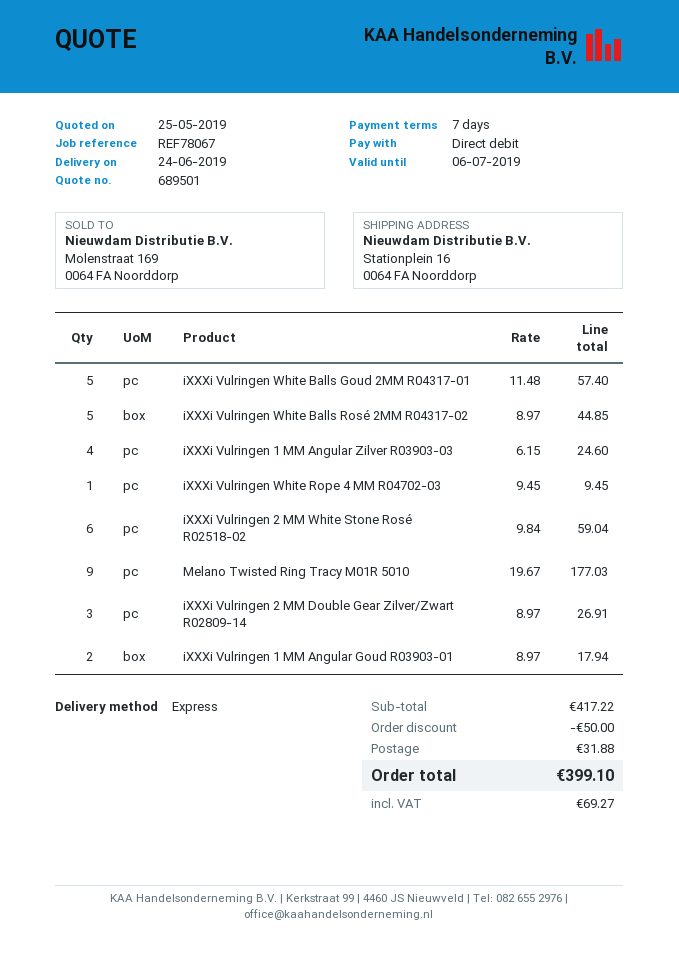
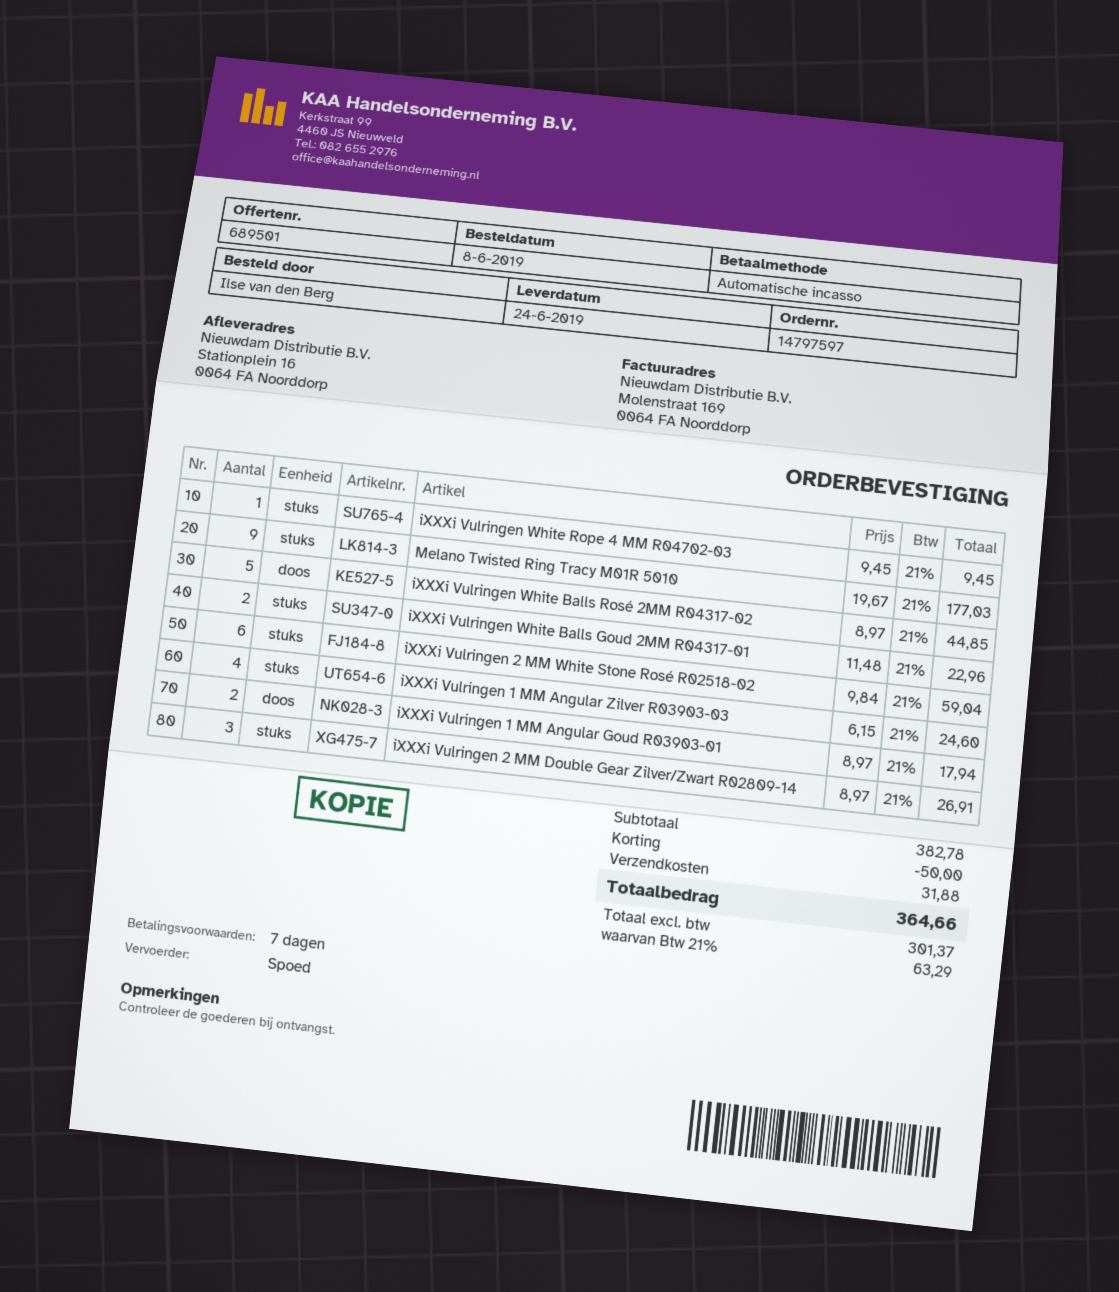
iXXXi Vulringen White Balls Goud 2MM R04317-01: 5 x 11.48 = 57.40 -> 2 x 11.48 = 22.96
subtotal: 417.22 -> 382.78
tax: 69.27 -> 63.29
total: 399.10 -> 364.66

